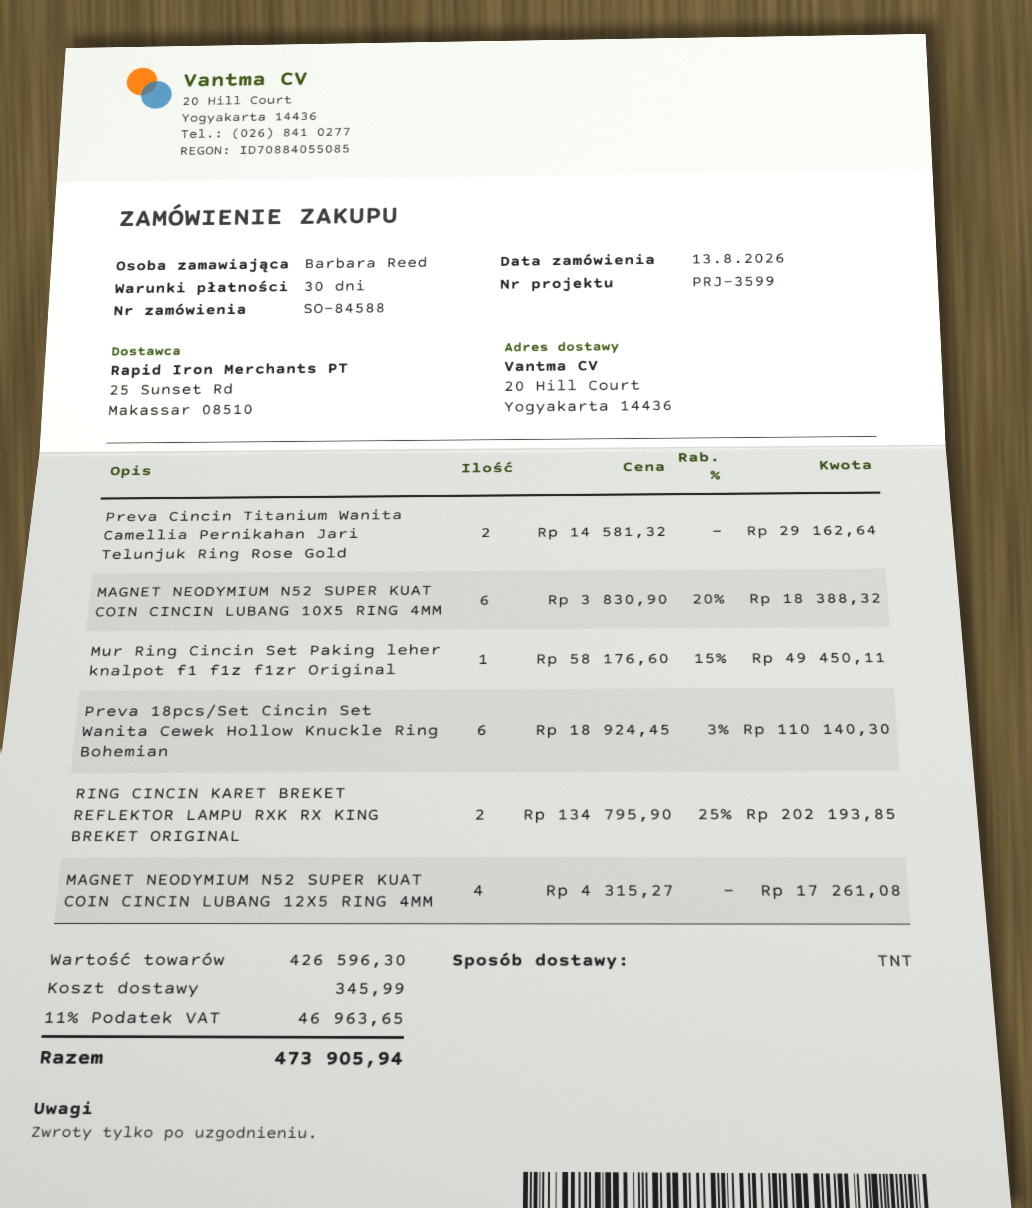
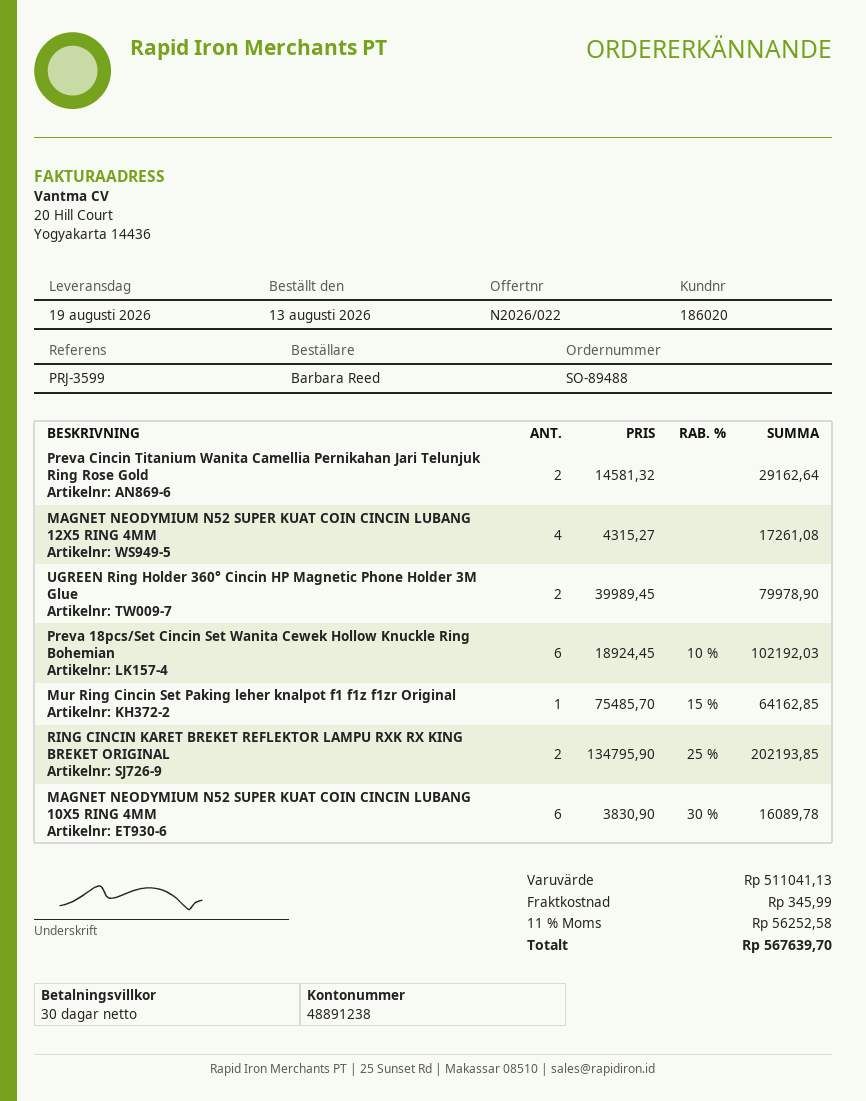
order number: SO-84588 -> SO-89488
MAGNET NEODYMIUM N52 SUPER KUAT COIN CINCIN LUBANG 10X5 RING 4MM: 6 x 3830.90 - 20% = 18388.32 -> 6 x 3830.90 - 30% = 16089.78
Mur Ring Cincin Set Paking leher knalpot f1 f1z f1zr Original: 1 x 58176.60 - 15% = 49450.11 -> 1 x 75485.70 - 15% = 64162.85
Preva 18pcs/Set Cincin Set Wanita Cewek Hollow Knuckle Ring Bohemian: 6 x 18924.45 - 3% = 110140.30 -> 6 x 18924.45 - 10% = 102192.03
UGREEN Ring Holder 360° Cincin HP Magnetic Phone Holder 3M Glue: none -> 2 x 39989.45 = 79978.90
subtotal: 426596.30 -> 511041.13
tax: 11% = 46963.65 -> 11% = 56252.58
total: 473905.94 -> 567639.70

